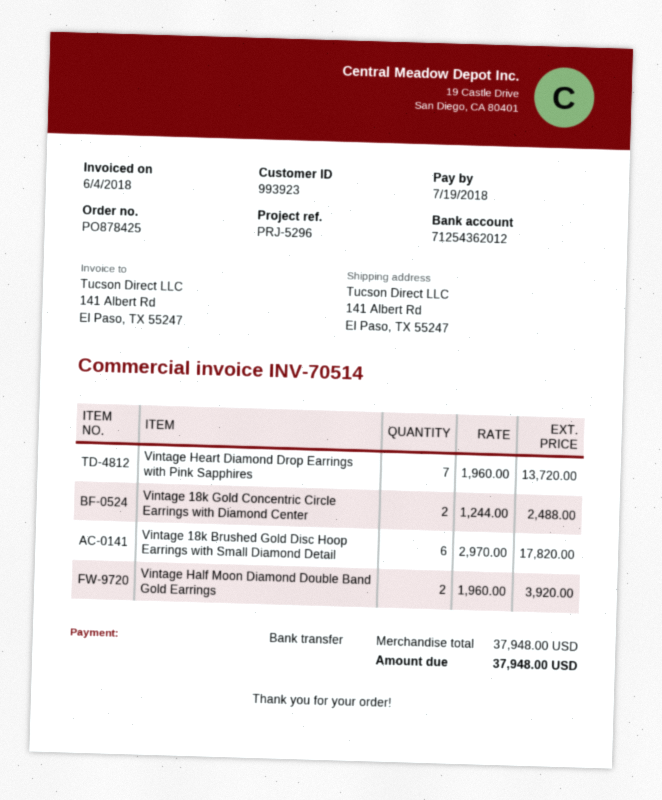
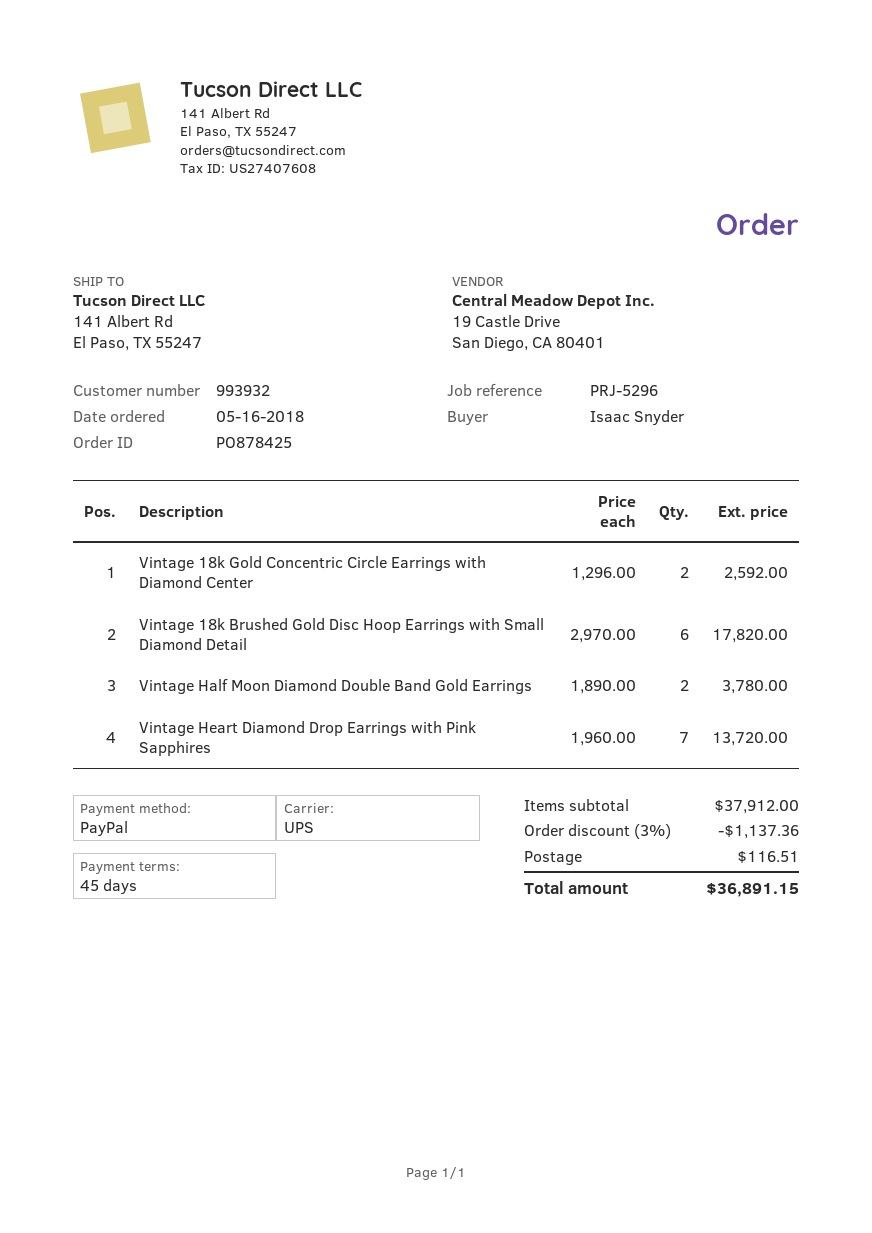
customer number: 993923 -> 993932
payment method: bank transfer -> PayPal
Vintage 18k Gold Concentric Circle Earrings with Diamond Center: 2 x 1244.00 = 2488.00 -> 2 x 1296.00 = 2592.00
Vintage Half Moon Diamond Double Band Gold Earrings: 2 x 1960.00 = 3920.00 -> 2 x 1890.00 = 3780.00
subtotal: 37948.00 -> 37912.00
discount: none -> 3% = 1137.36
shipping: none -> 116.51
total: 37948.00 -> 36891.15

